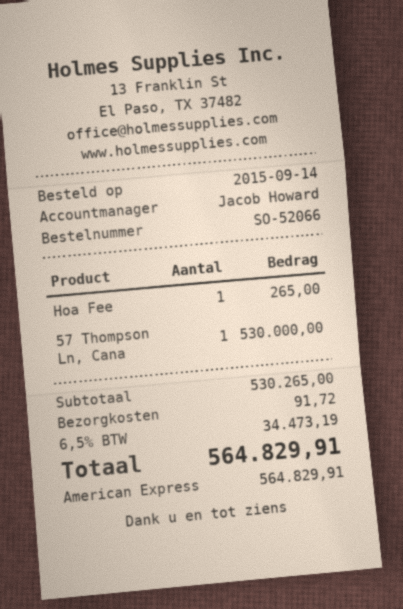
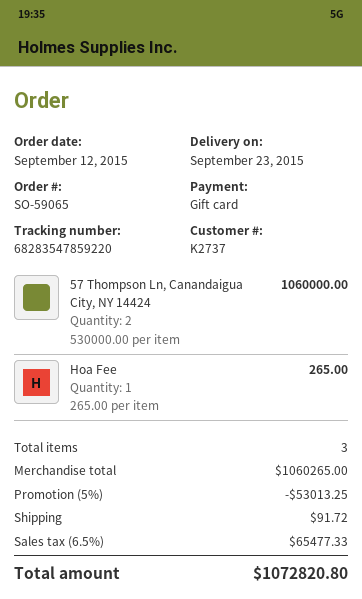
order number: SO-52066 -> SO-59065
order date: 2015-09-14 -> 2015-09-12
payment method: American Express -> gift card
57 Thompson Ln, Cana: 1 for 530000.00 -> 2 for 1060000.00
subtotal: 530265.00 -> 1060265.00
discount: none -> 5% = 53013.25
tax: 6.5% = 34473.19 -> 6.5% = 65477.33
total: 564829.91 -> 1072820.80

